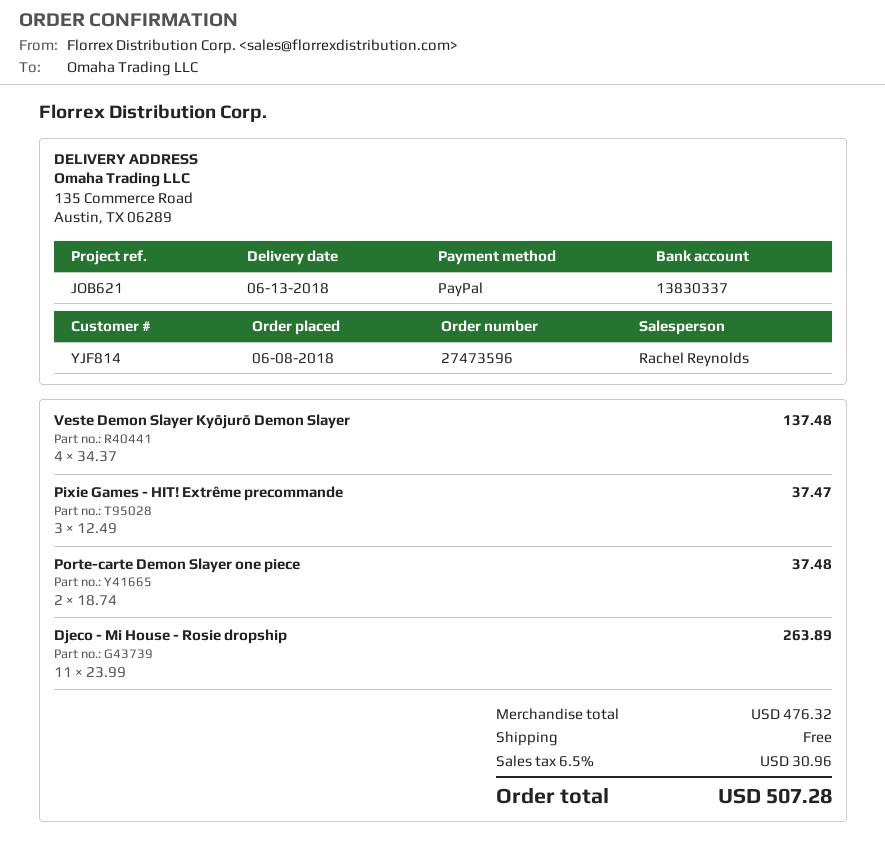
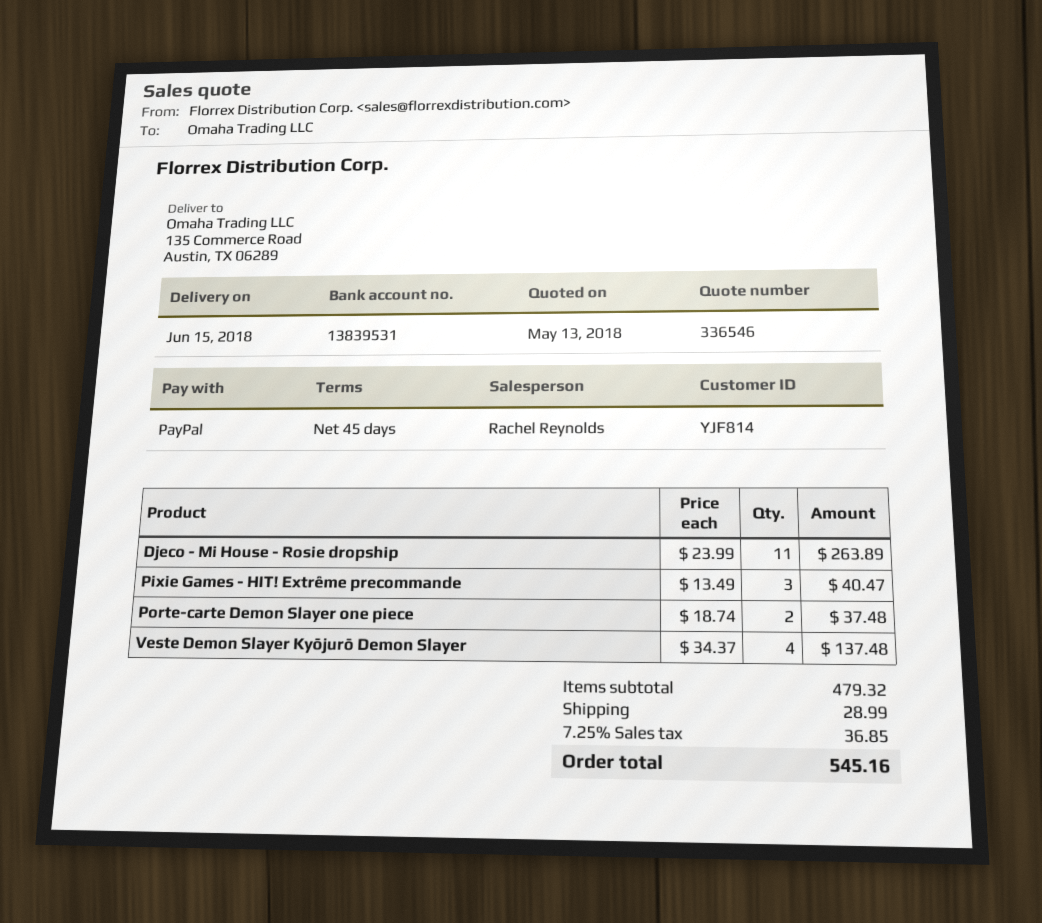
delivery date: 2018-06-13 -> 2018-06-15
bank account: 13830337 -> 13839531
Pixie Games - HIT! Extrême precommande: 3 x 12.49 = 37.47 -> 3 x 13.49 = 40.47
subtotal: 476.32 -> 479.32
shipping: 0.00 -> 28.99
tax: 6.5% = 30.96 -> 7.25% = 36.85
total: 507.28 -> 545.16

